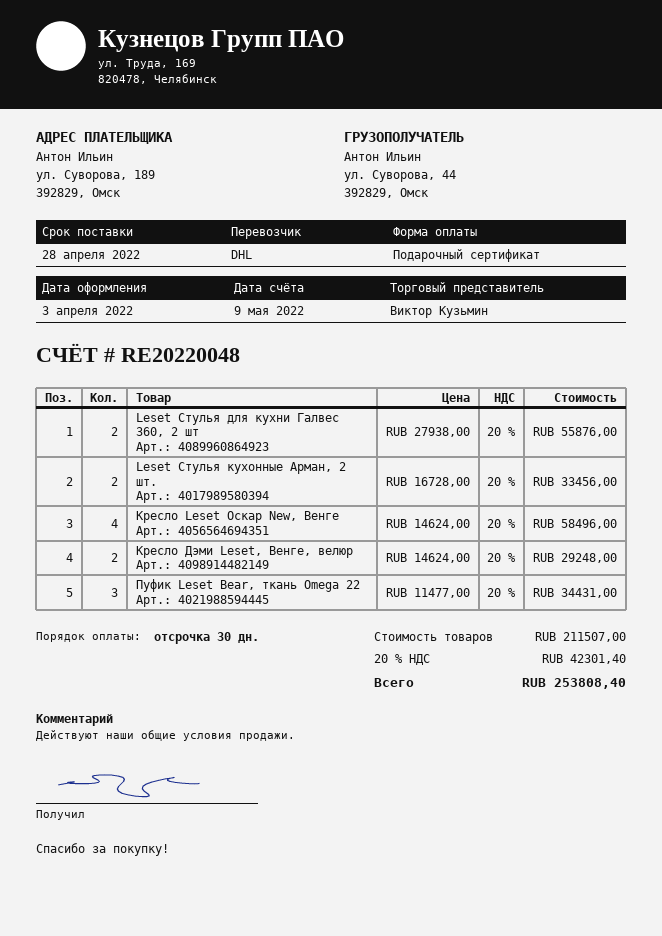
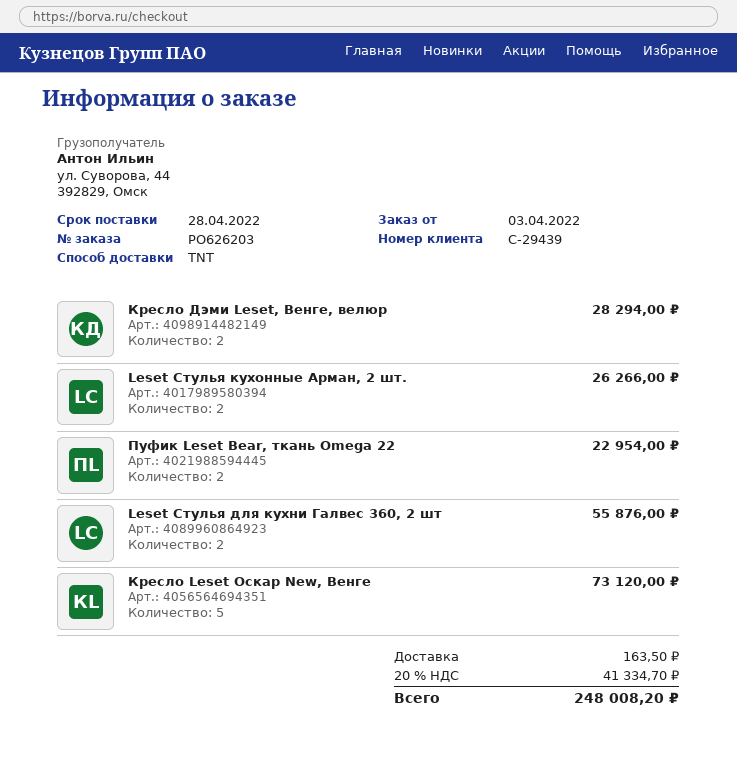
shipping method: DHL -> TNT
Leset Стулья кухонные Арман, 2 шт.: 2 for 33456.00 -> 2 for 26266.00
Кресло Leset Оскар New, Венге: 4 for 58496.00 -> 5 for 73120.00
Кресло Дэми Leset, Венге, велюр: 2 for 29248.00 -> 2 for 28294.00
Пуфик Leset Bear, ткань Omega 22: 3 for 34431.00 -> 2 for 22954.00
shipping: none -> 163.50
tax: 20% = 42301.40 -> 20% = 41334.70
total: 253808.40 -> 248008.20

